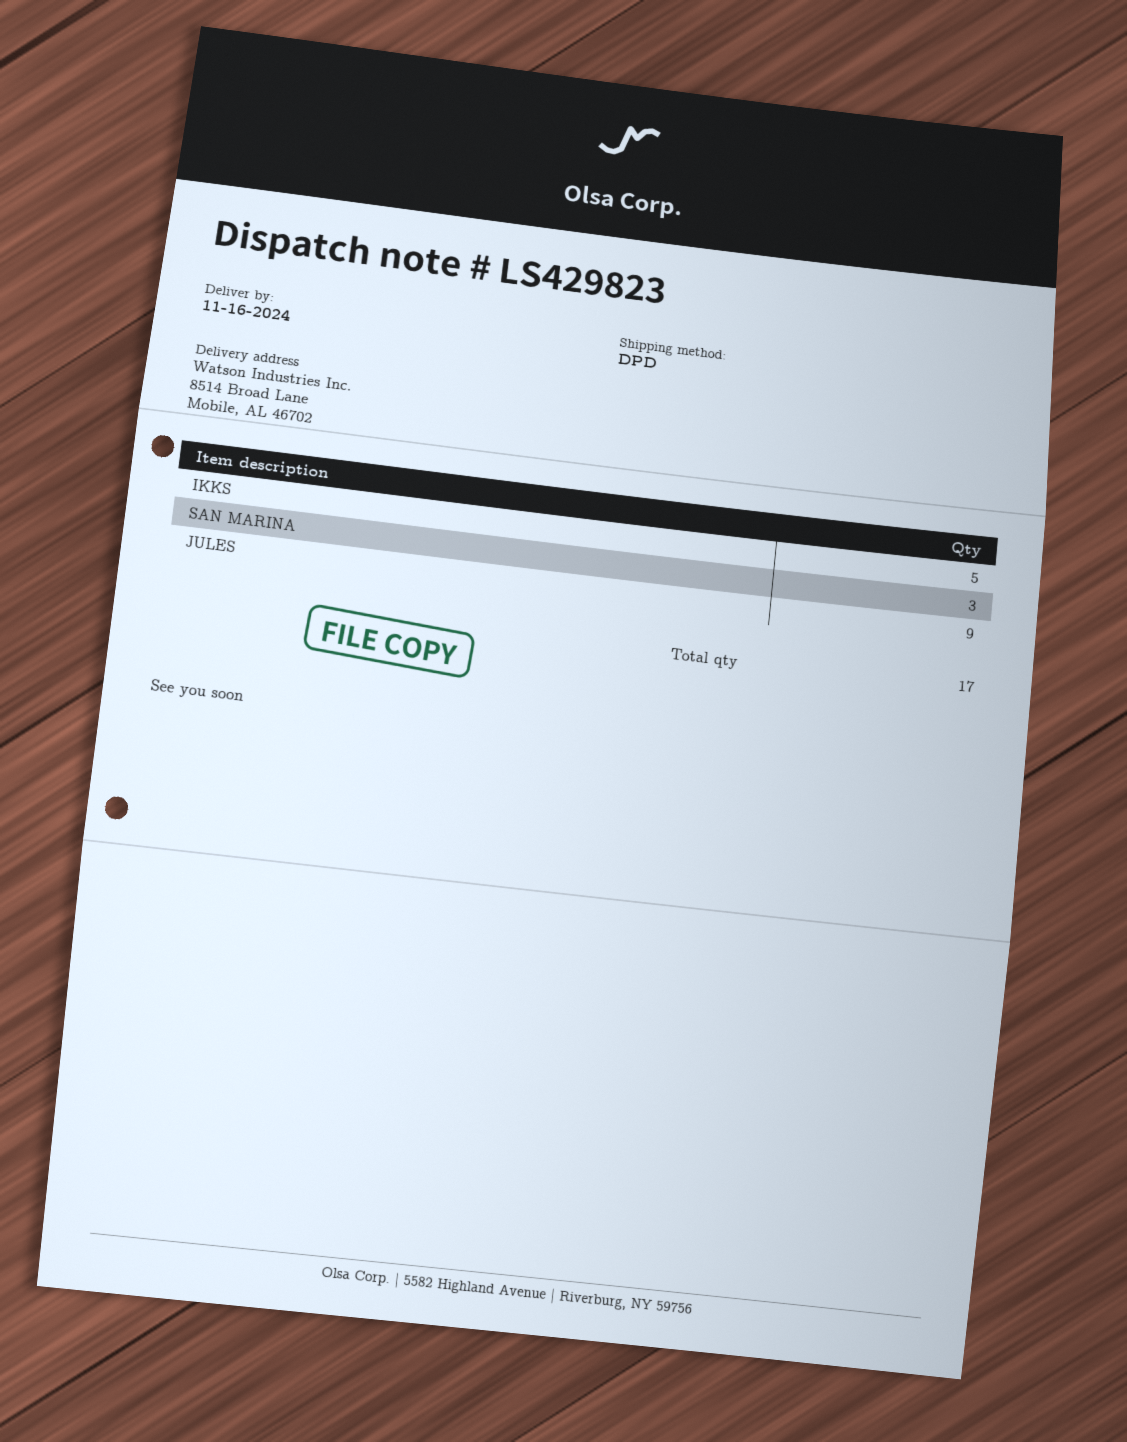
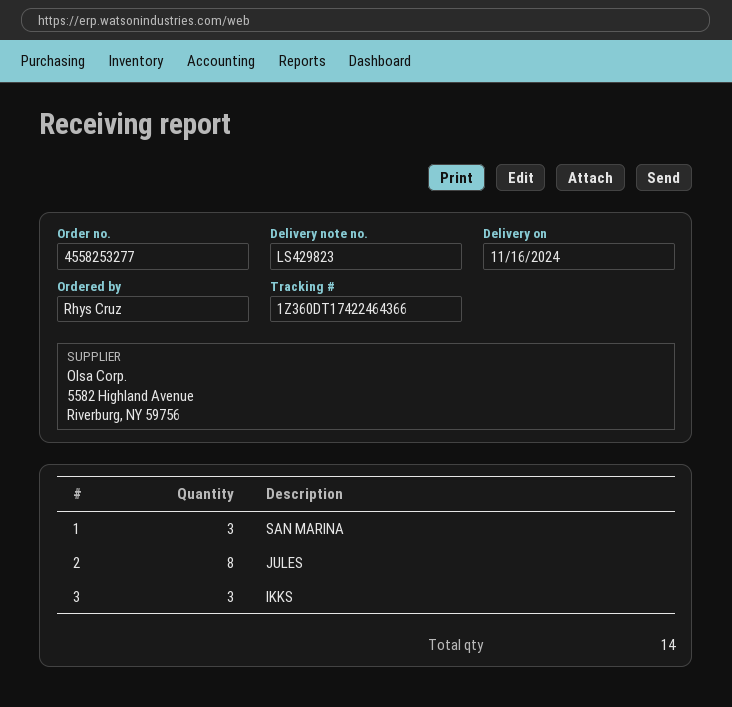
IKKS: 5 -> 3
JULES: 9 -> 8
total quantity: 17 -> 14

